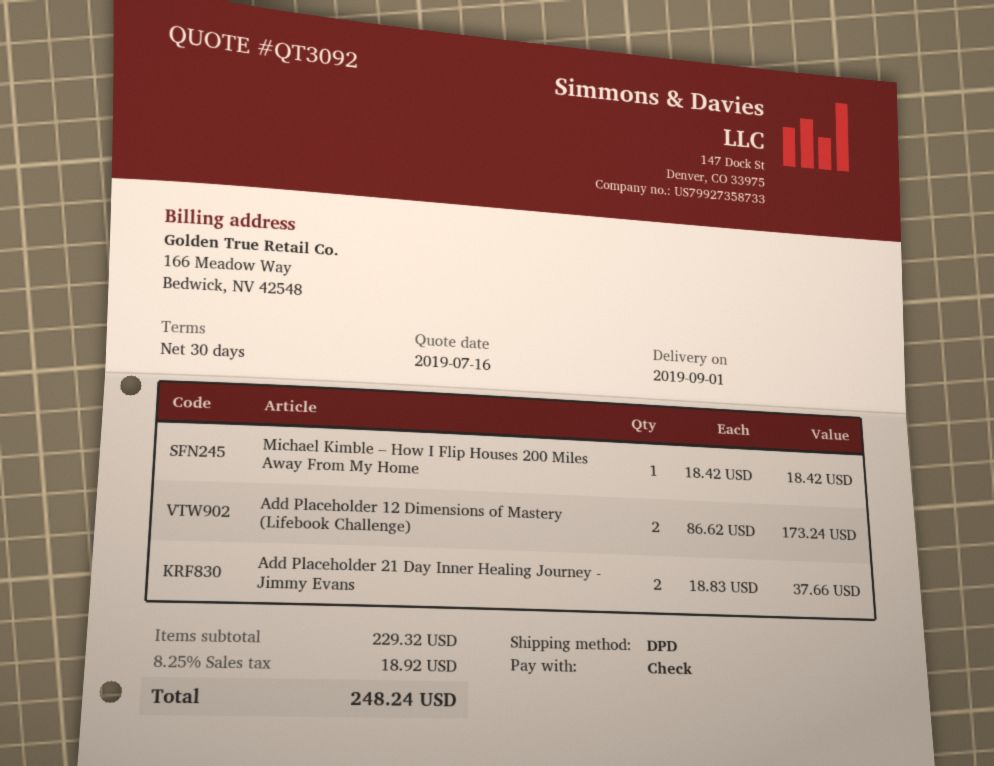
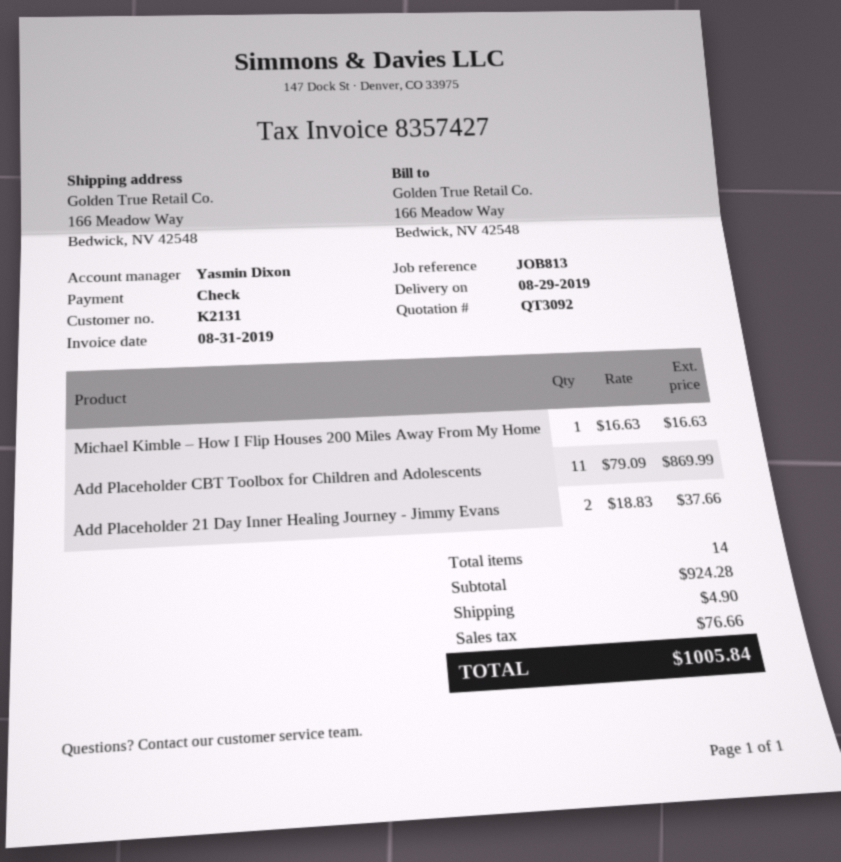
delivery date: 2019-09-01 -> 2019-08-29
Michael Kimble – How I Flip Houses 200 Miles Away From My Home: 1 x 18.42 = 18.42 -> 1 x 16.63 = 16.63
Add Placeholder 12 Dimensions of Mastery (Lifebook Challenge): 2 x 86.62 = 173.24 -> none
Add Placeholder CBT Toolbox for Children and Adolescents: none -> 11 x 79.09 = 869.99
subtotal: 229.32 -> 924.28
shipping: none -> 4.90
tax: 18.92 -> 76.66
total: 248.24 -> 1005.84

